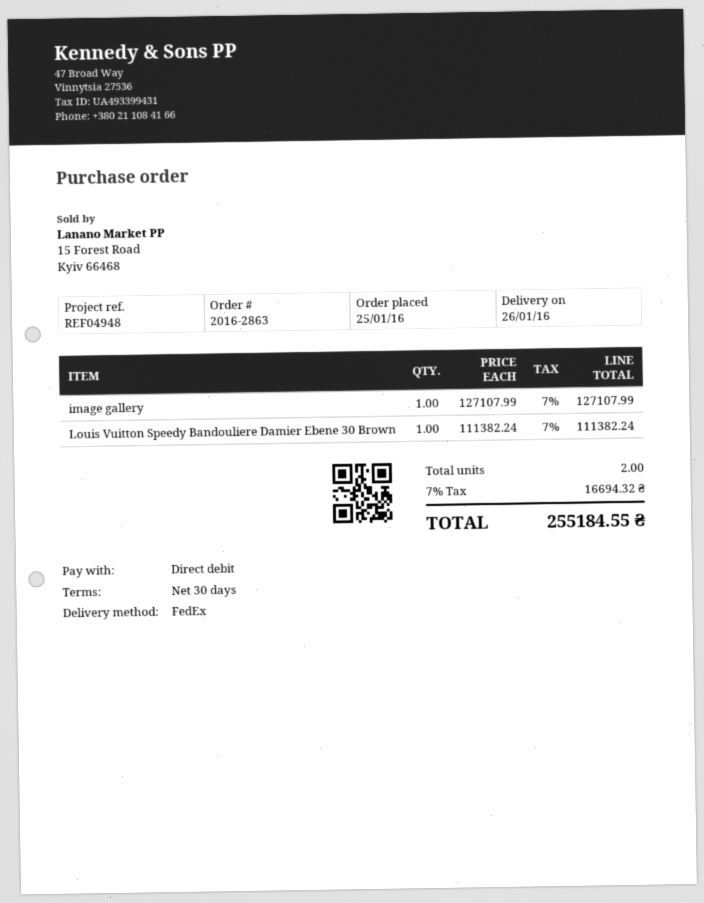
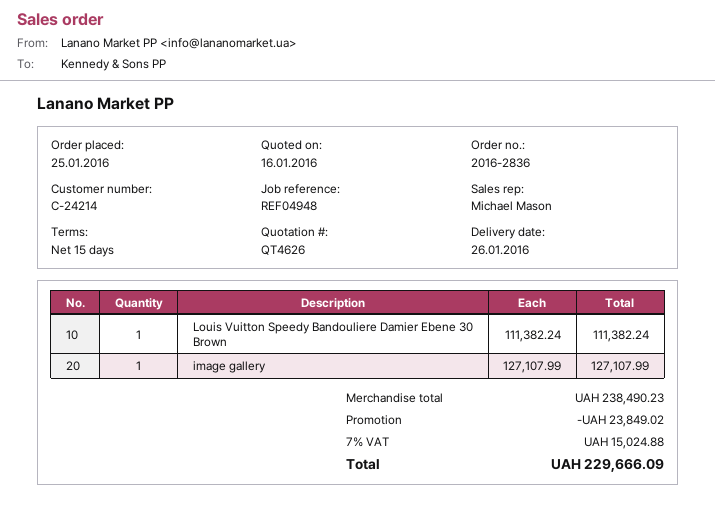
order number: 2016-2863 -> 2016-2836
payment terms: 30 days -> 15 days
discount: none -> 23849.02
tax: 7% = 16694.32 -> 7% = 15024.88
total: 255184.55 -> 229666.09

